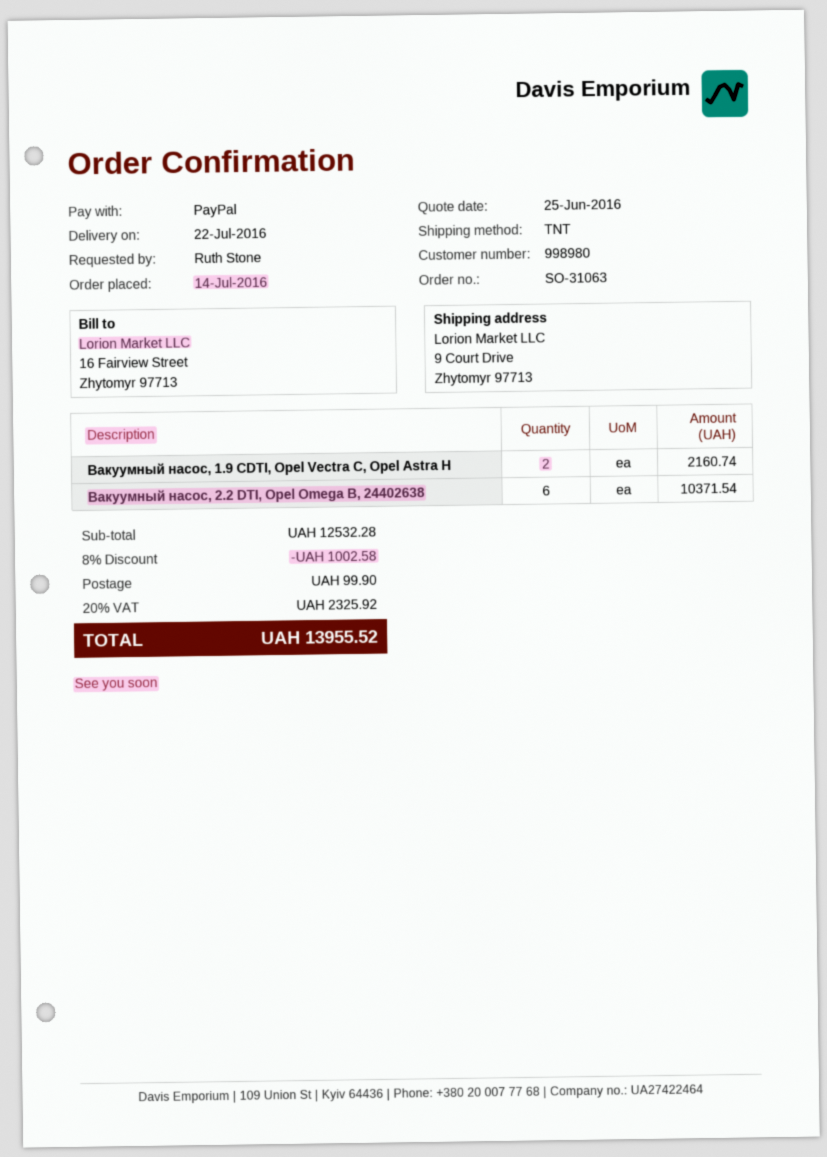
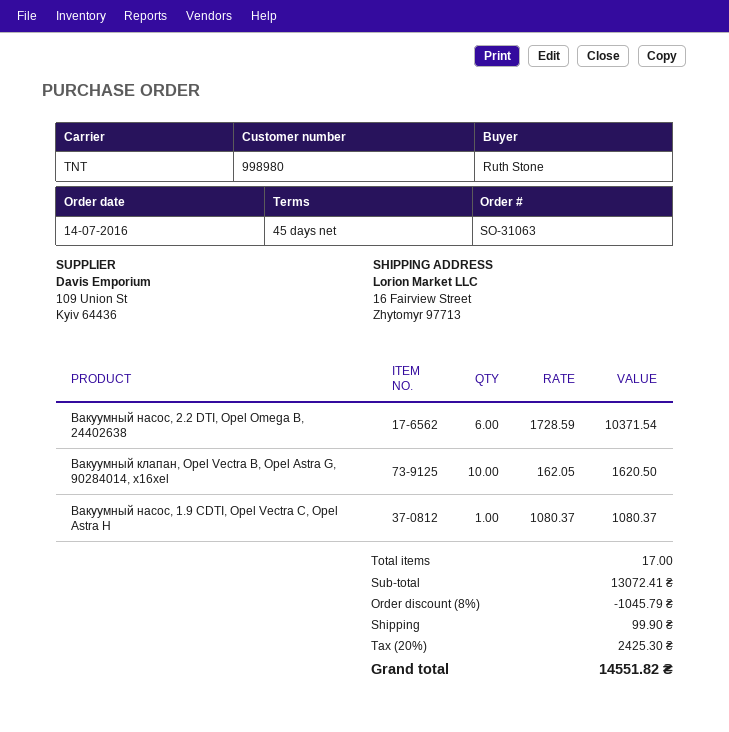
ship to: 9 Court Drive, Zhytomyr 97713 -> 16 Fairview Street, Zhytomyr 97713
Вакуумный насос, 1.9 CDTI, Opel Vectra C, Opel Astra H: 2 for 2160.74 -> 1 for 1080.37
Вакуумный клапан, Opel Vectra B, Opel Astra G, 90284014, x16xel: none -> 10 for 1620.50
subtotal: 12532.28 -> 13072.41
discount: 8% = 1002.58 -> 8% = 1045.79
tax: 20% = 2325.92 -> 20% = 2425.30
total: 13955.52 -> 14551.82

